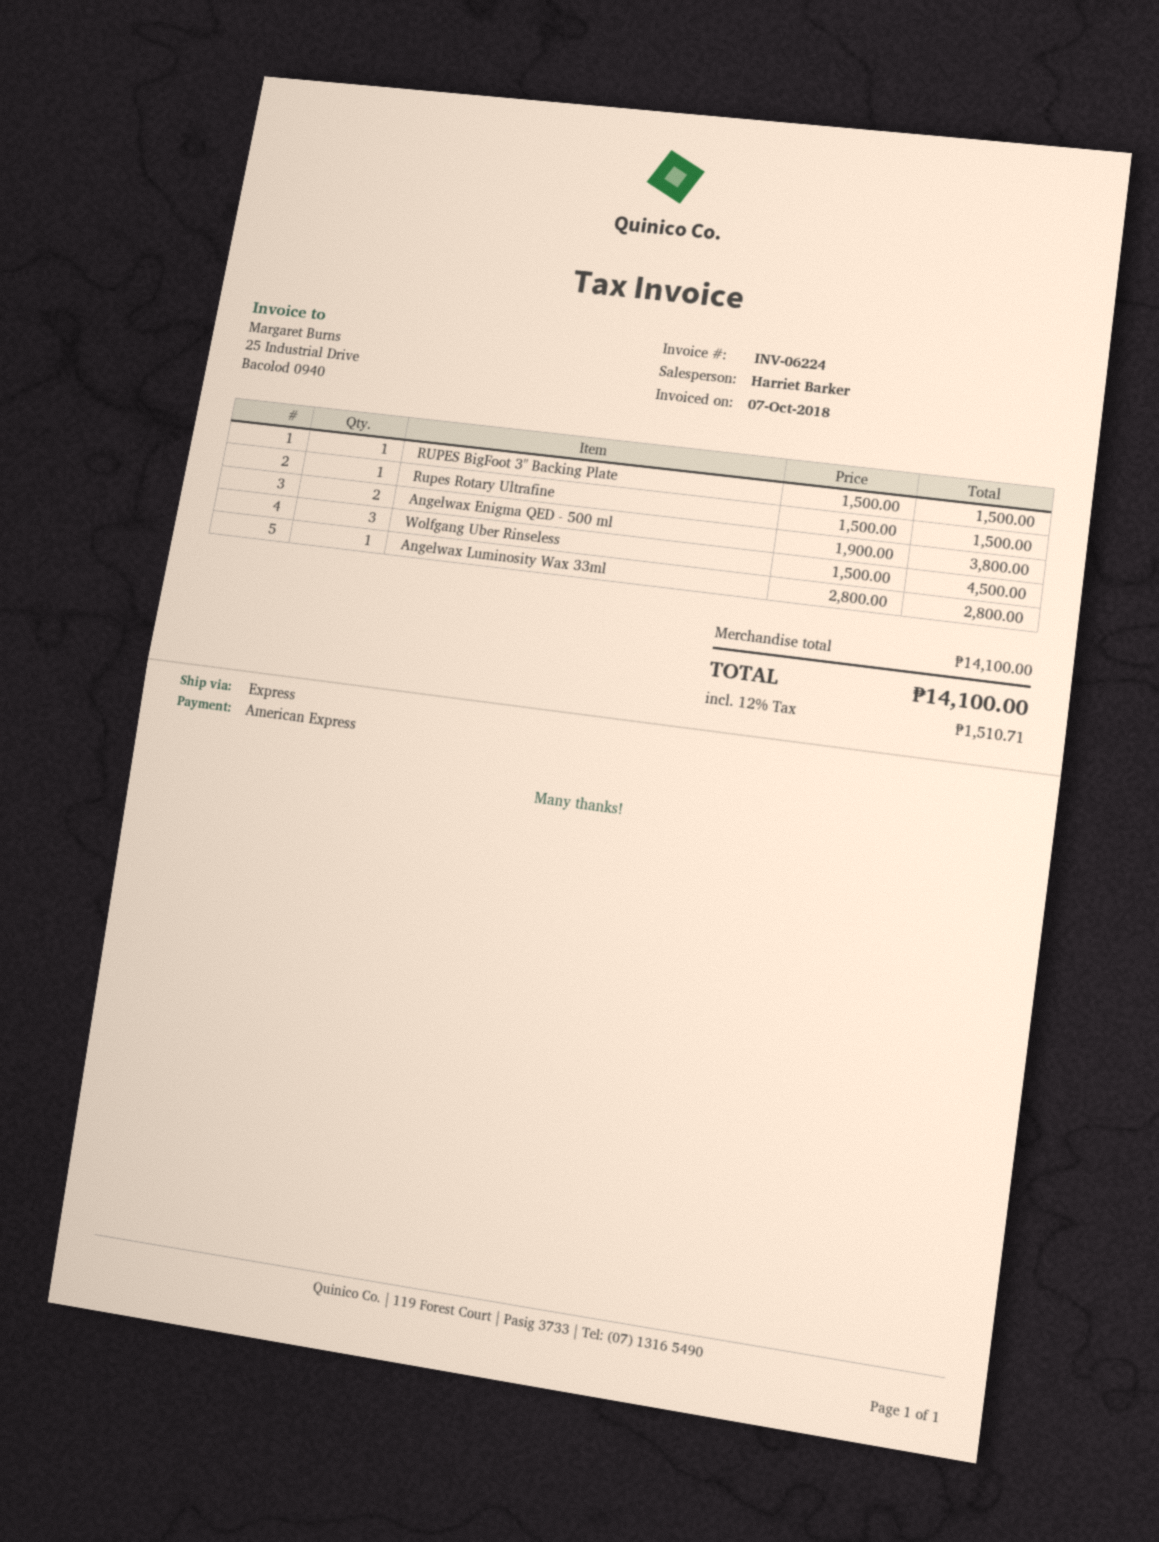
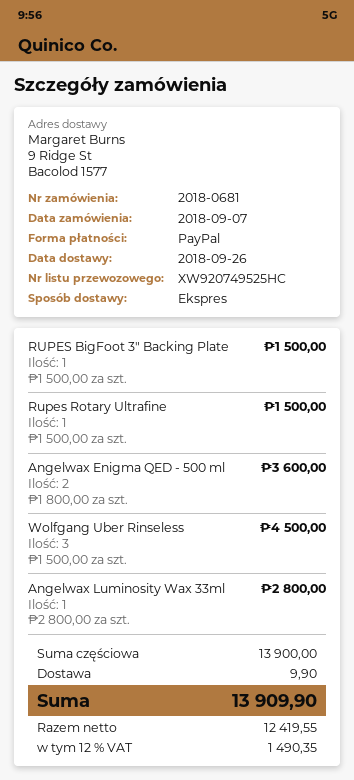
payment method: American Express -> PayPal
Angelwax Enigma QED - 500 ml: 2 x 1900.00 = 3800.00 -> 2 x 1800.00 = 3600.00
subtotal: 14100.00 -> 13900.00
shipping: none -> 9.90
tax: 12% = 1510.71 -> 12% = 1490.35
total: 14100.00 -> 13909.90

